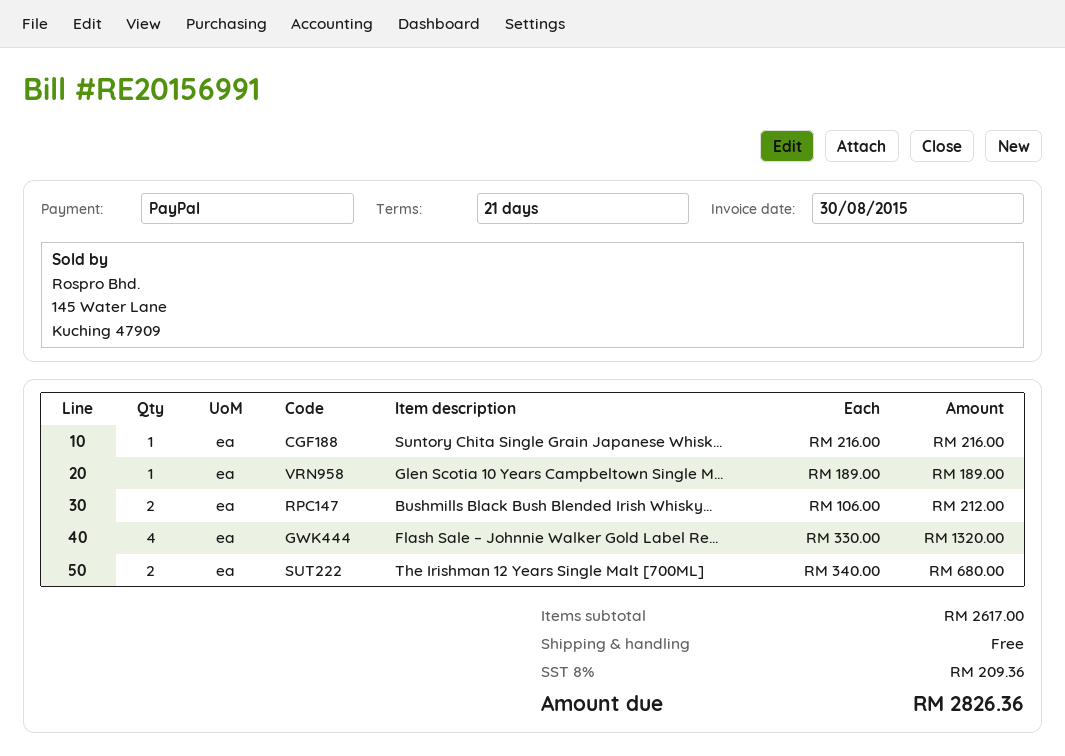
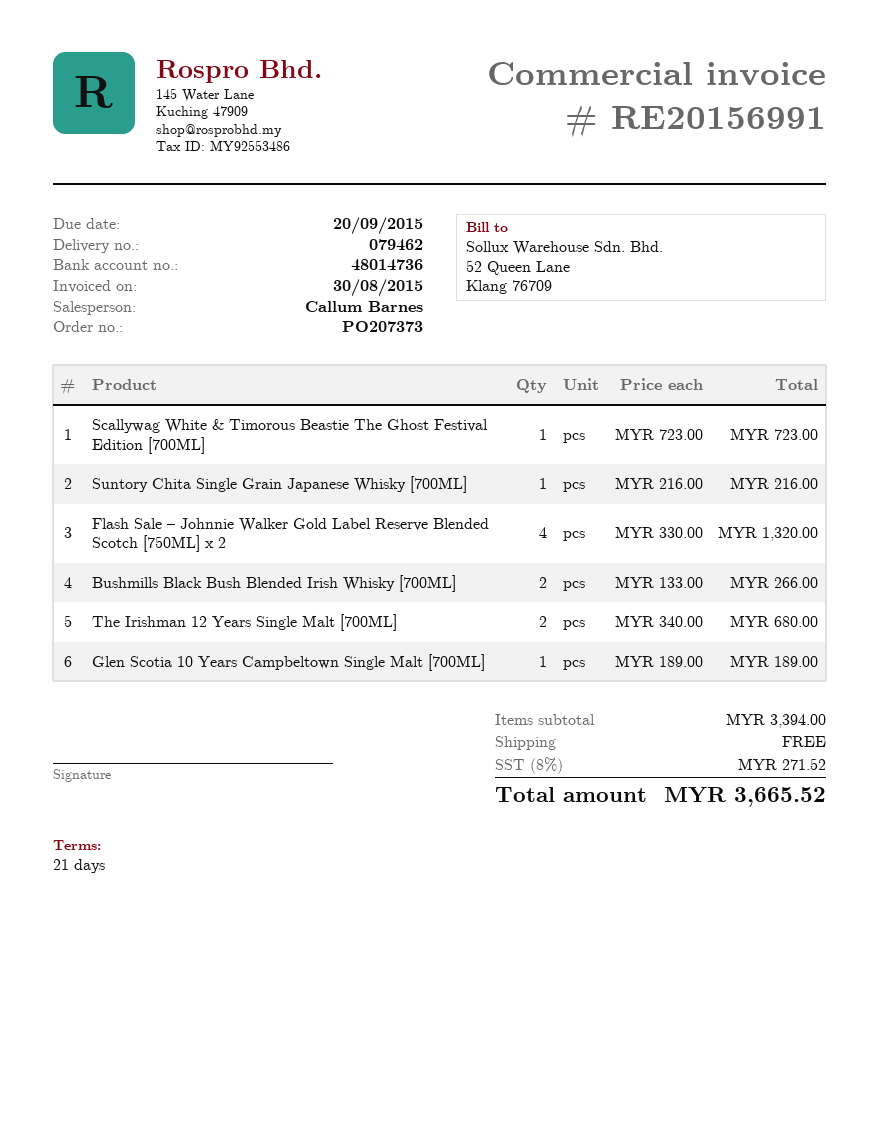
Bushmills Black Bush Blended Irish Whisky...: 2 x 106.00 = 212.00 -> 2 x 133.00 = 266.00
Scallywag White & Timorous Beastie The Ghost Festival Edition [700ML]: none -> 1 x 723.00 = 723.00
subtotal: 2617.00 -> 3394.00
tax: 8% = 209.36 -> 8% = 271.52
total: 2826.36 -> 3665.52

